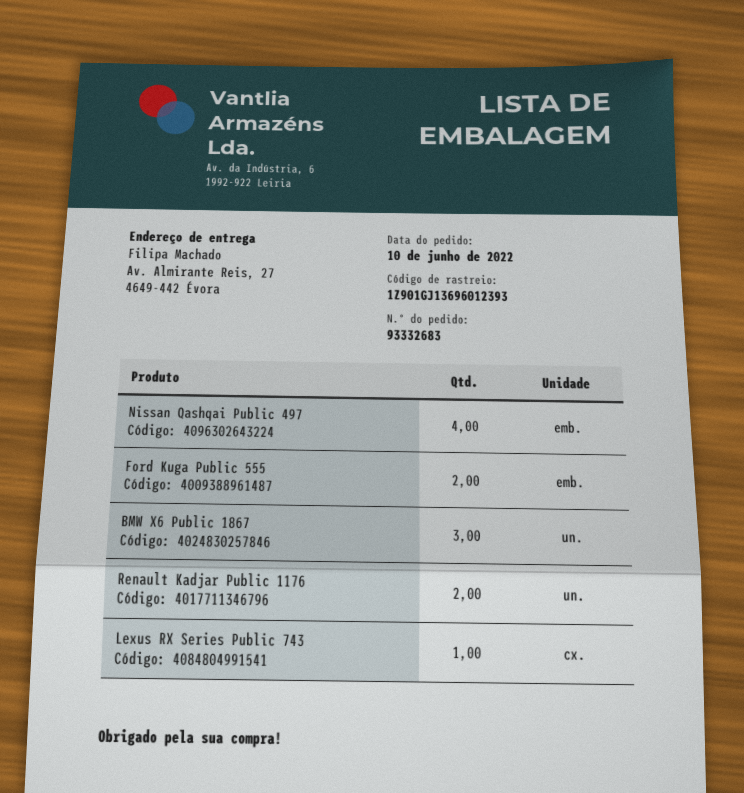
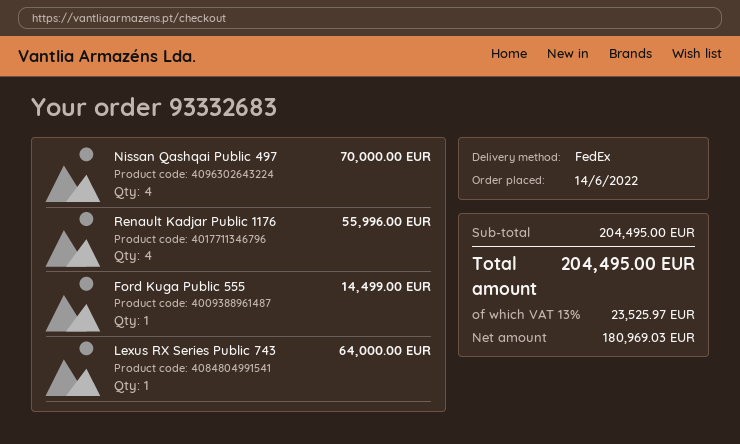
order date: 2022-06-10 -> 2022-06-14
Ford Kuga Public 555: 2 -> 1
BMW X6 Public 1867: 3 -> none
Renault Kadjar Public 1176: 2 -> 4

